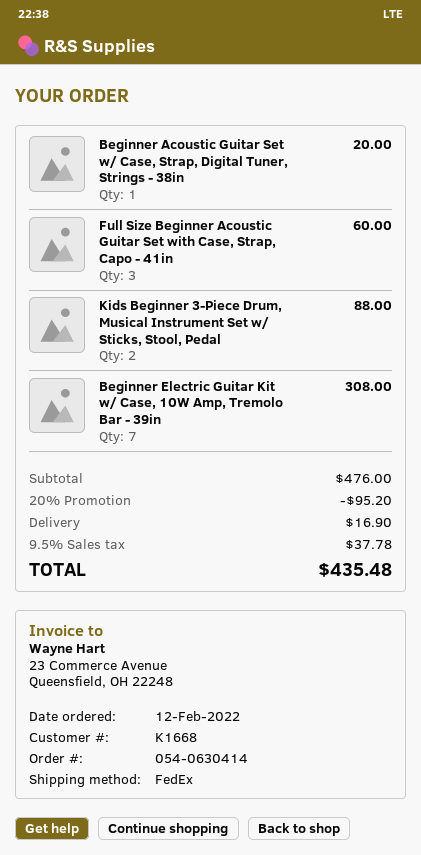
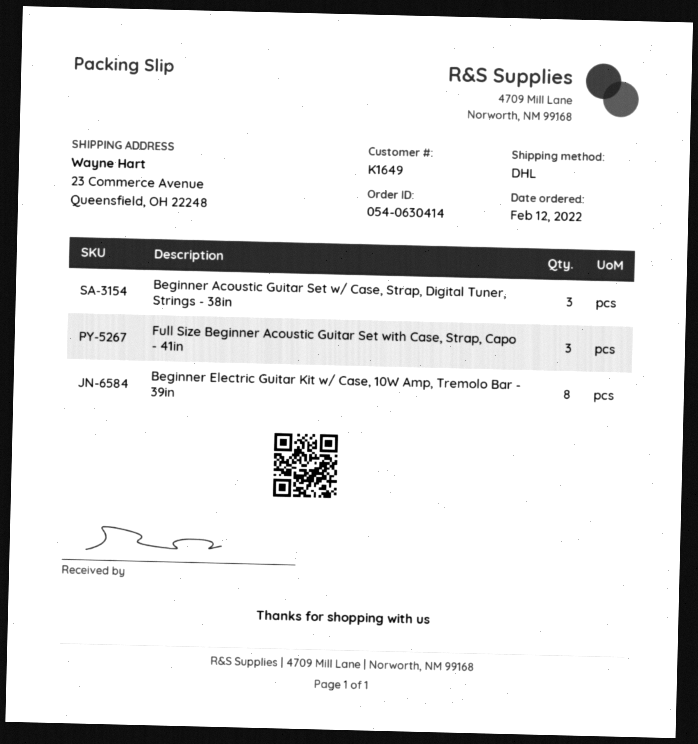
customer number: K1668 -> K1649
shipping method: FedEx -> DHL
Beginner Acoustic Guitar Set w/ Case, Strap, Digital Tuner, Strings - 38in: 1 -> 3
Kids Beginner 3-Piece Drum, Musical Instrument Set w/ Sticks, Stool, Pedal: 2 -> none
Beginner Electric Guitar Kit w/ Case, 10W Amp, Tremolo Bar - 39in: 7 -> 8

